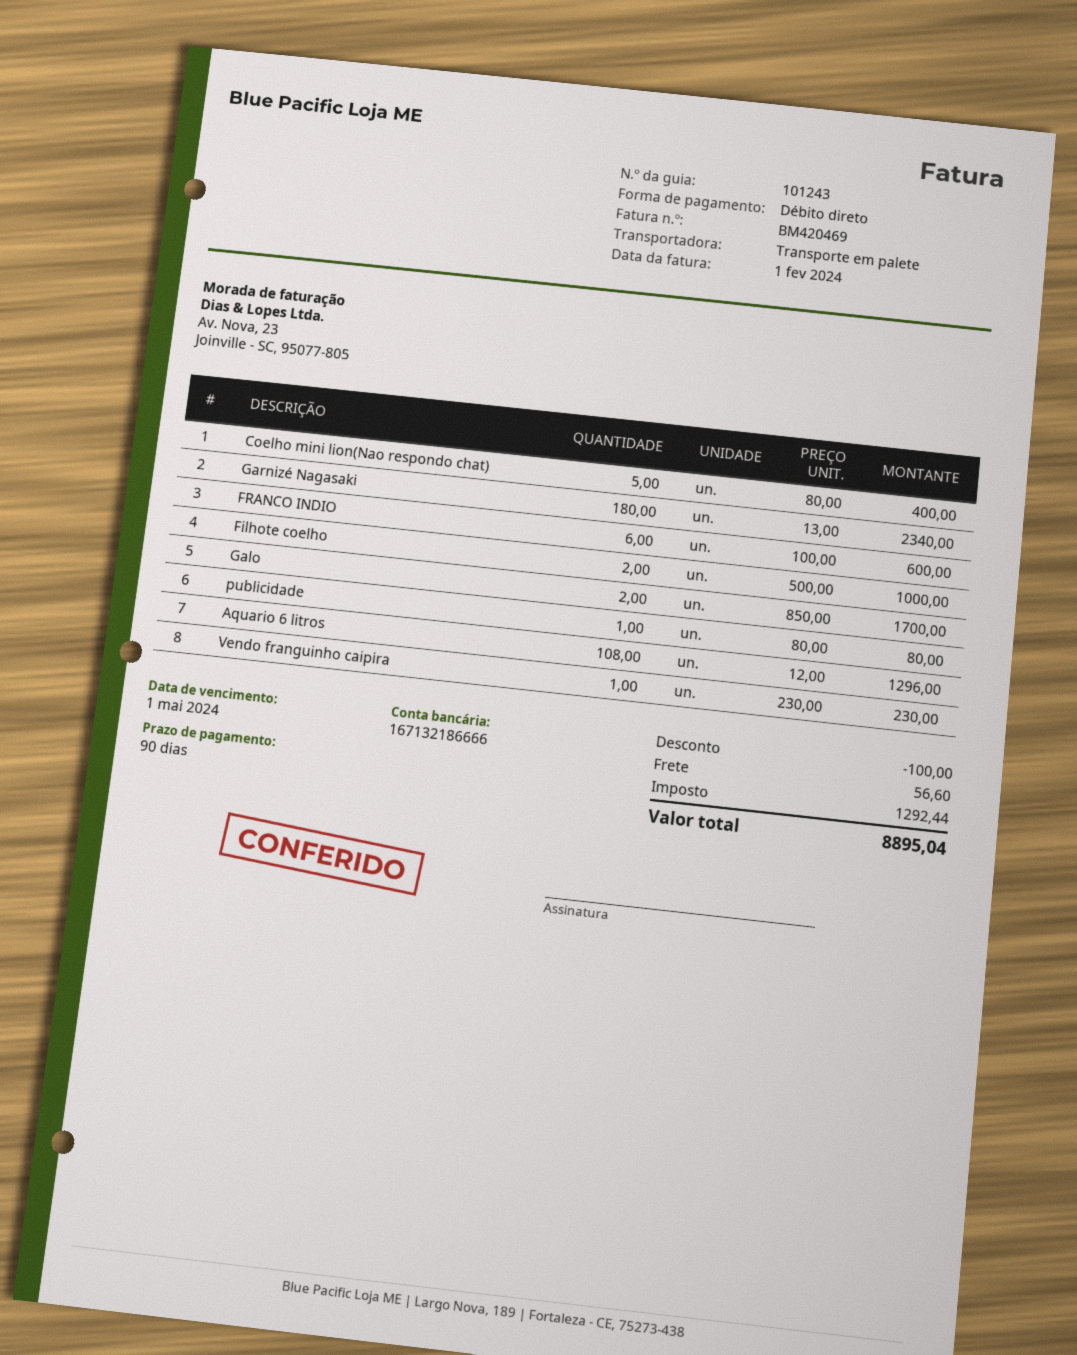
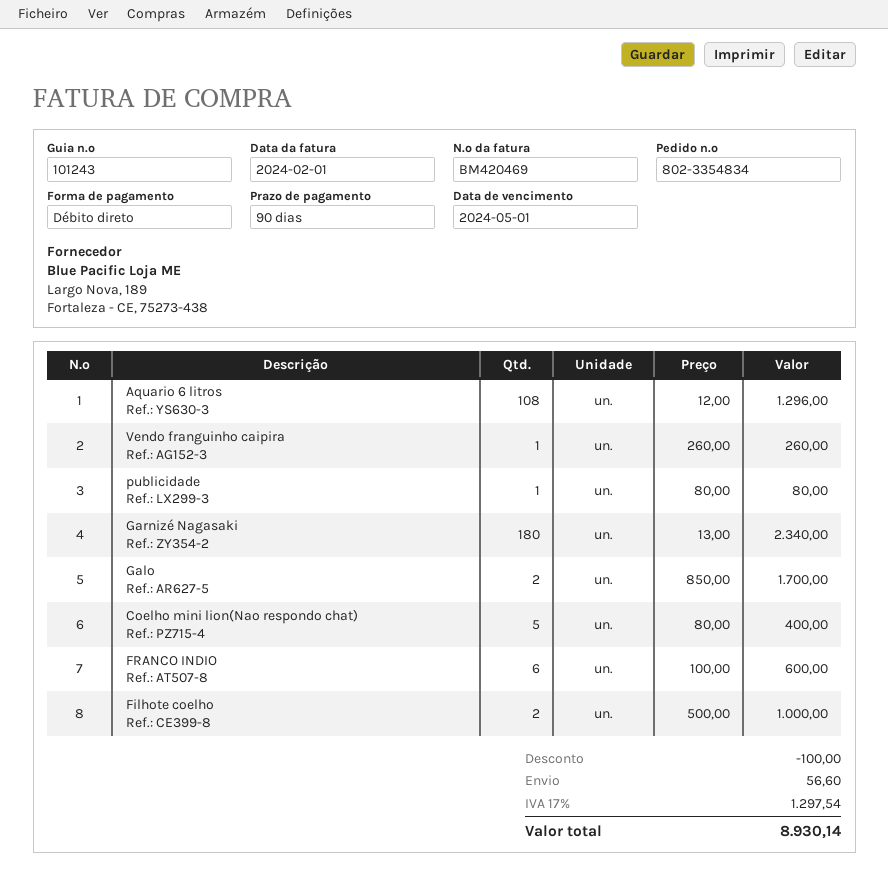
Vendo franguinho caipira: 1 x 230.00 = 230.00 -> 1 x 260.00 = 260.00
tax: 1292.44 -> 1297.54
total: 8895.04 -> 8930.14

